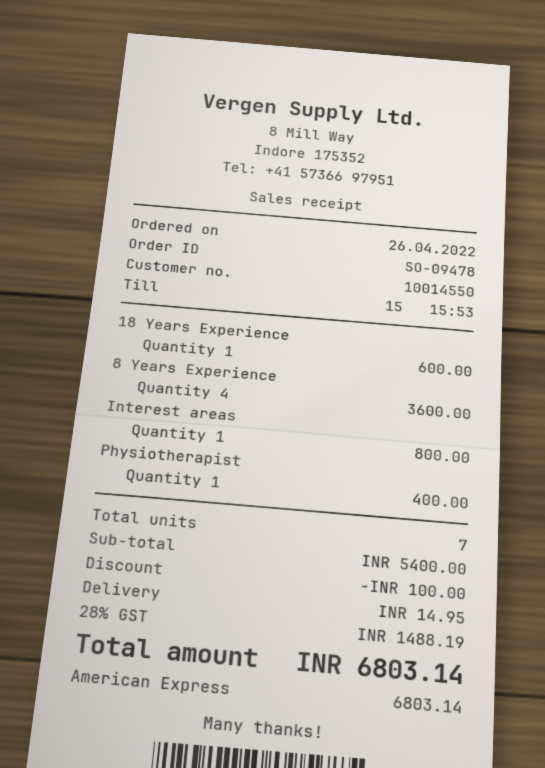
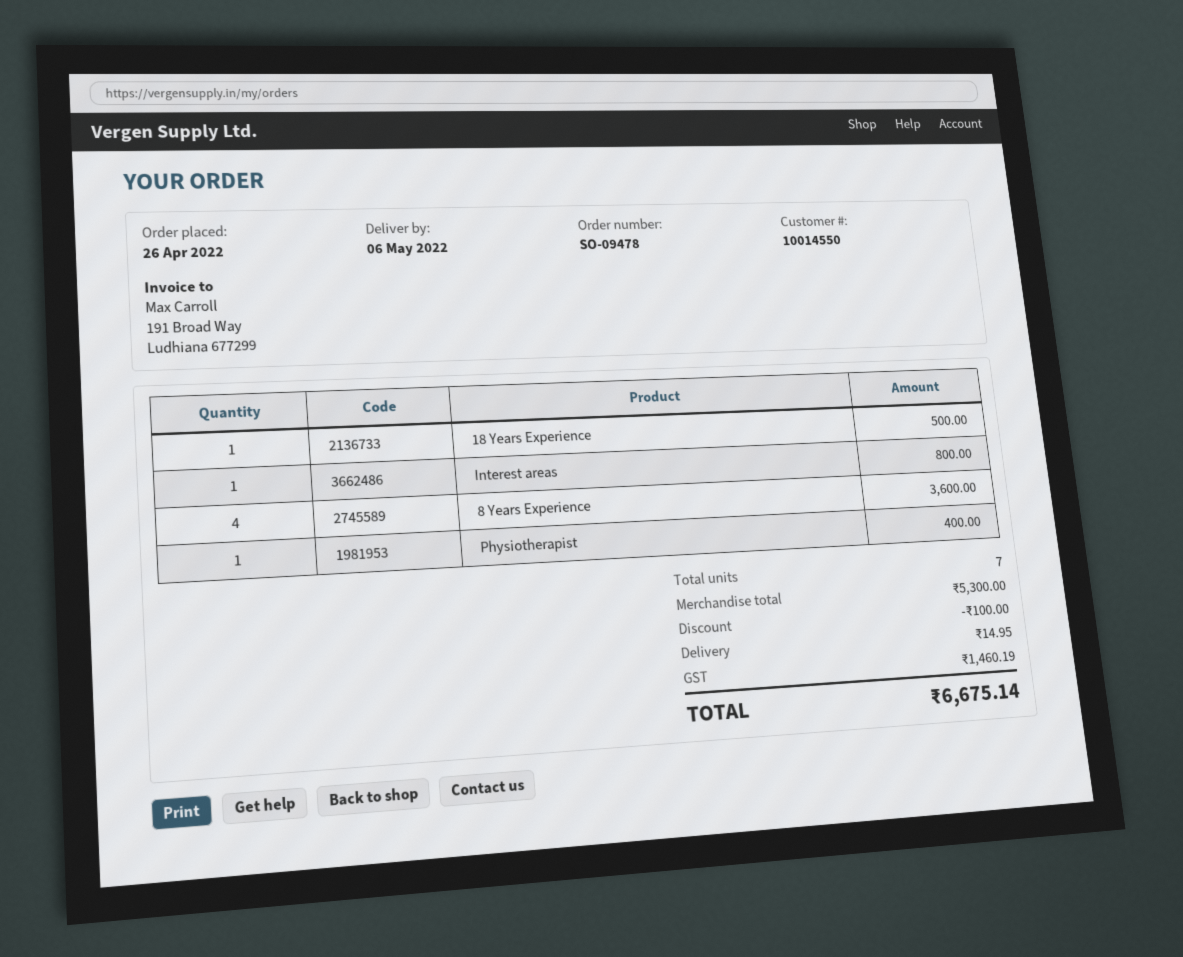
18 Years Experience: 1 for 600.00 -> 1 for 500.00
subtotal: 5400.00 -> 5300.00
tax: 1488.19 -> 1460.19
total: 6803.14 -> 6675.14

